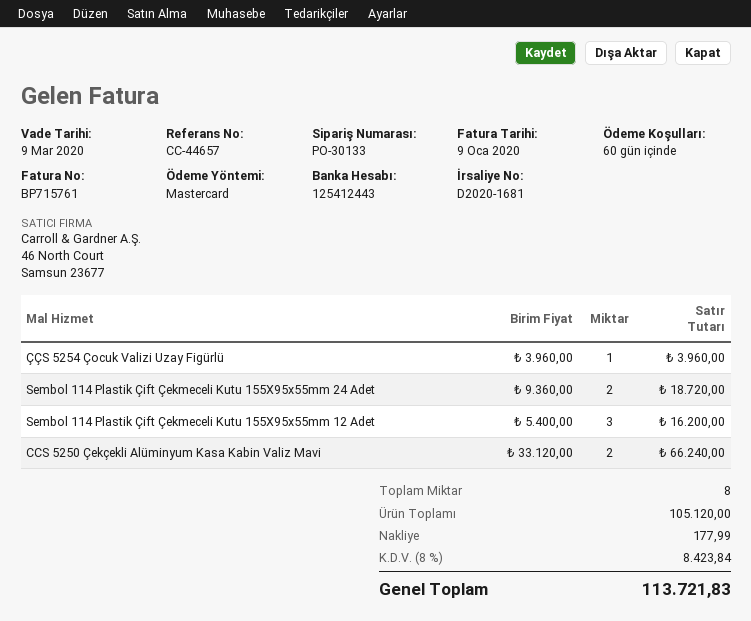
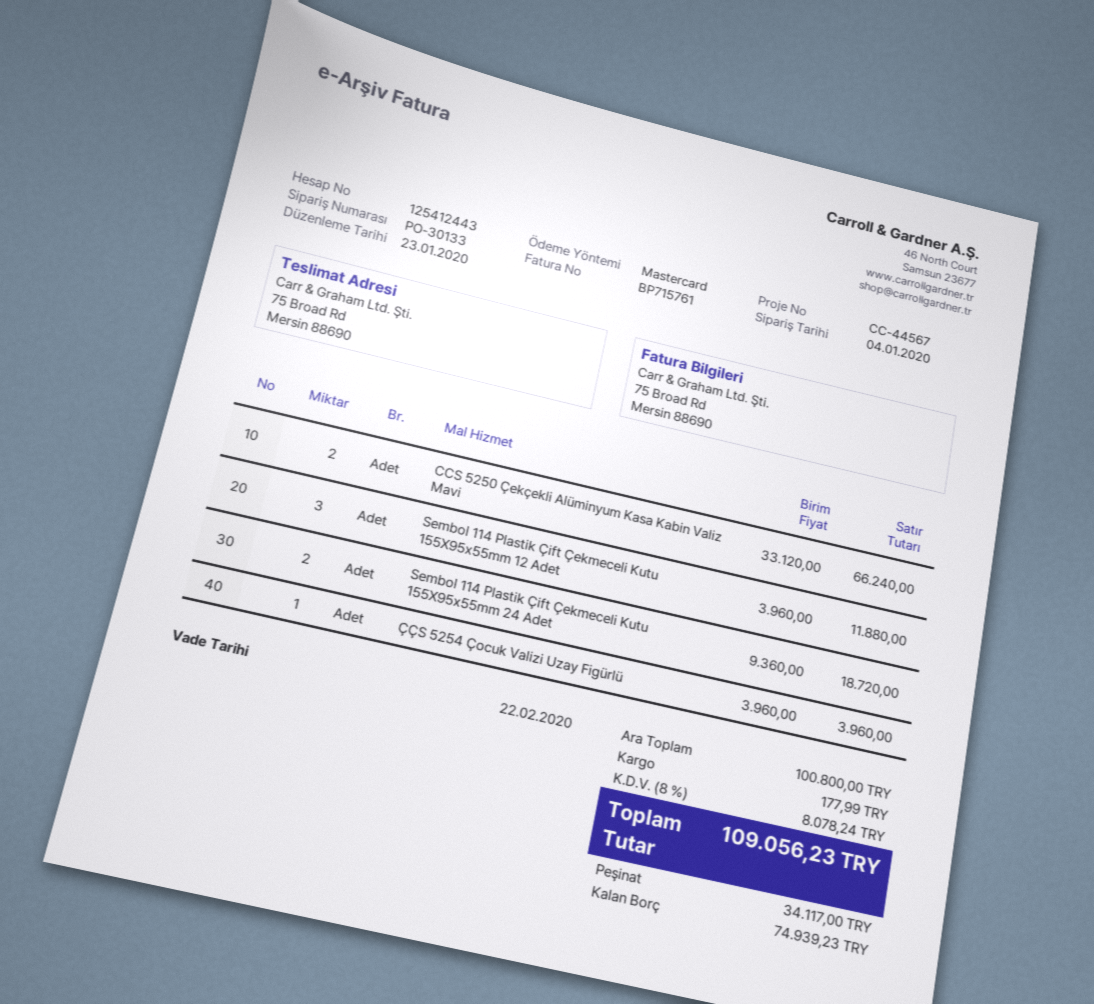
invoice date: 2020-01-09 -> 2020-01-23
due date: 2020-03-09 -> 2020-02-22
reference: CC-44657 -> CC-44567
Sembol 114 Plastik Çift Çekmeceli Kutu 155X95x55mm 12 Adet: 3 x 5400.00 = 16200.00 -> 3 x 3960.00 = 11880.00
subtotal: 105120.00 -> 100800.00
tax: 8% = 8423.84 -> 8% = 8078.24
total: 113721.83 -> 109056.23

